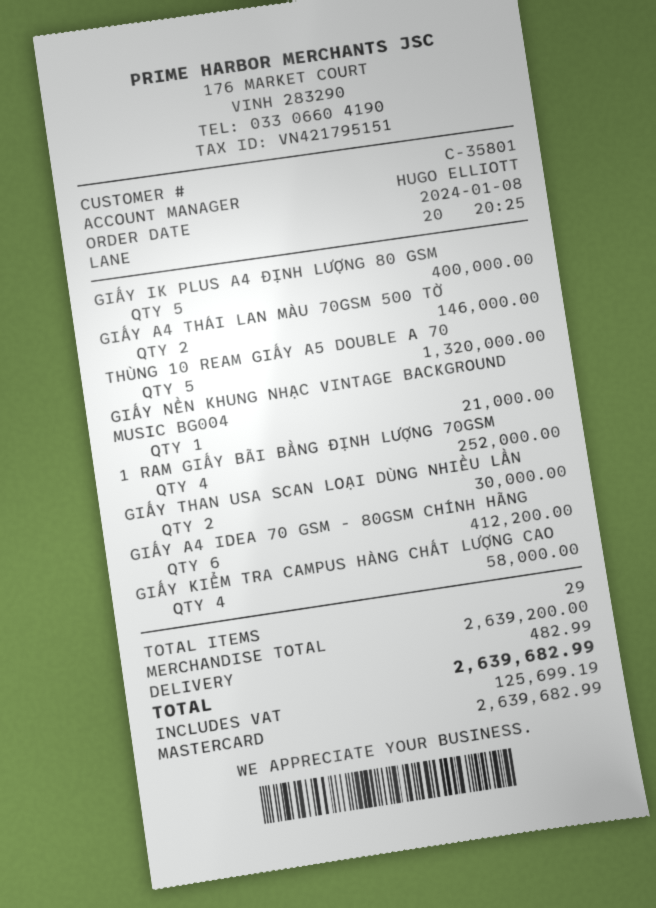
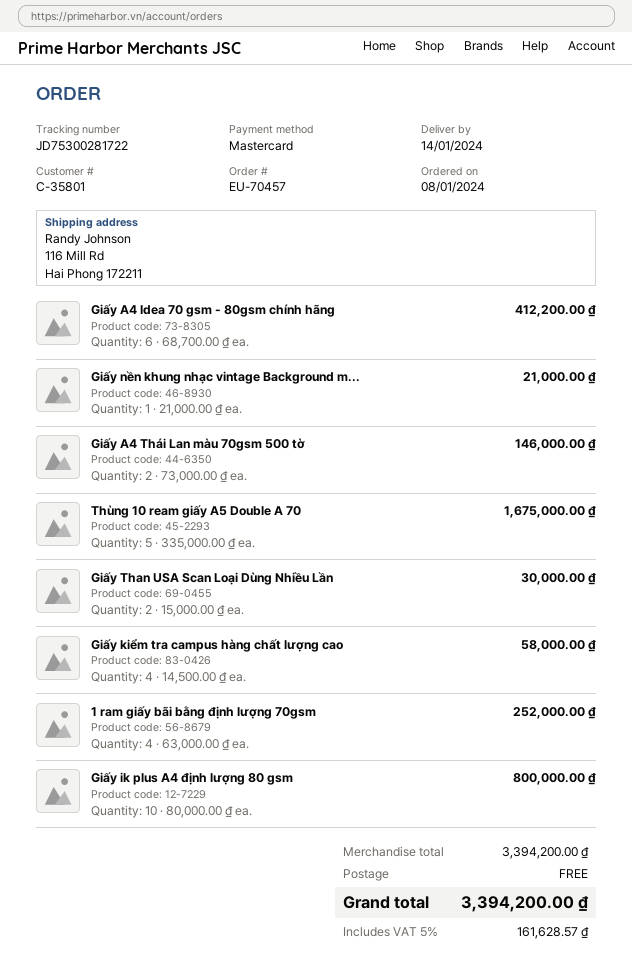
GIẤY IK PLUS A4 ĐỊNH LƯỢNG 80 GSM: 5 for 400000.00 -> 10 for 800000.00
THÙNG 10 REAM GIẤY A5 DOUBLE A 70: 5 for 1320000.00 -> 5 for 1675000.00
subtotal: 2639200.00 -> 3394200.00
shipping: 482.99 -> 0.00
tax: 125699.19 -> 161628.57
total: 2639682.99 -> 3394200.00

